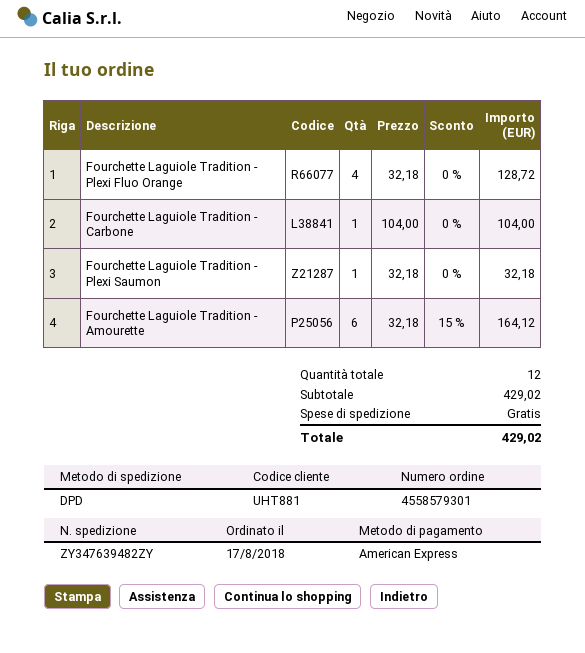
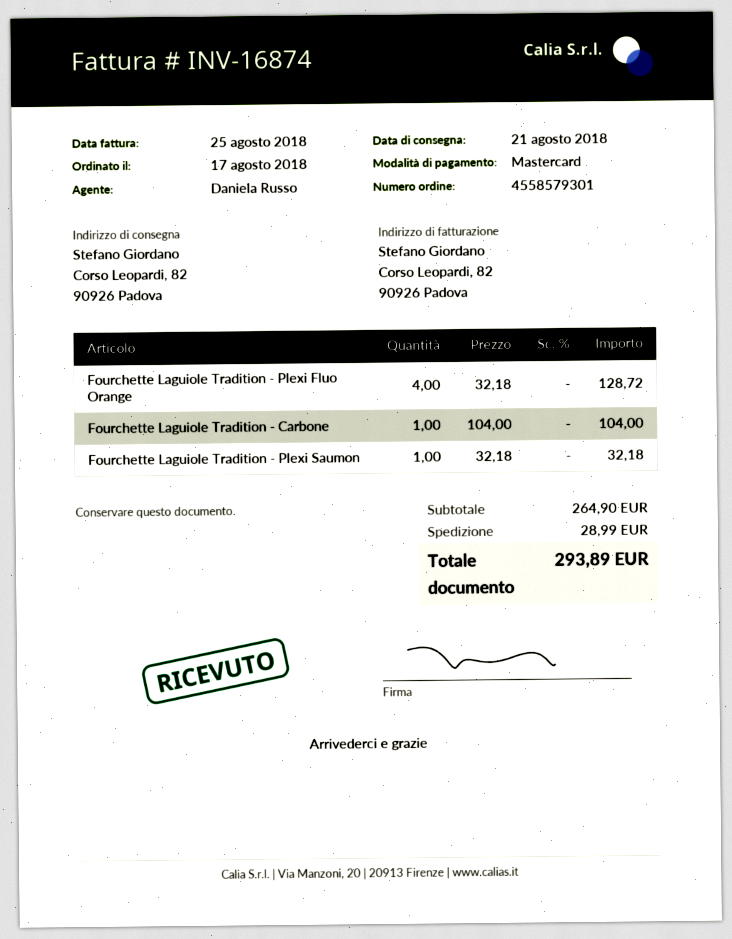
payment method: American Express -> Mastercard
Fourchette Laguiole Tradition - Amourette: 6 x 32.18 - 15% = 164.12 -> none
subtotal: 429.02 -> 264.90
shipping: 0.00 -> 28.99
total: 429.02 -> 293.89

